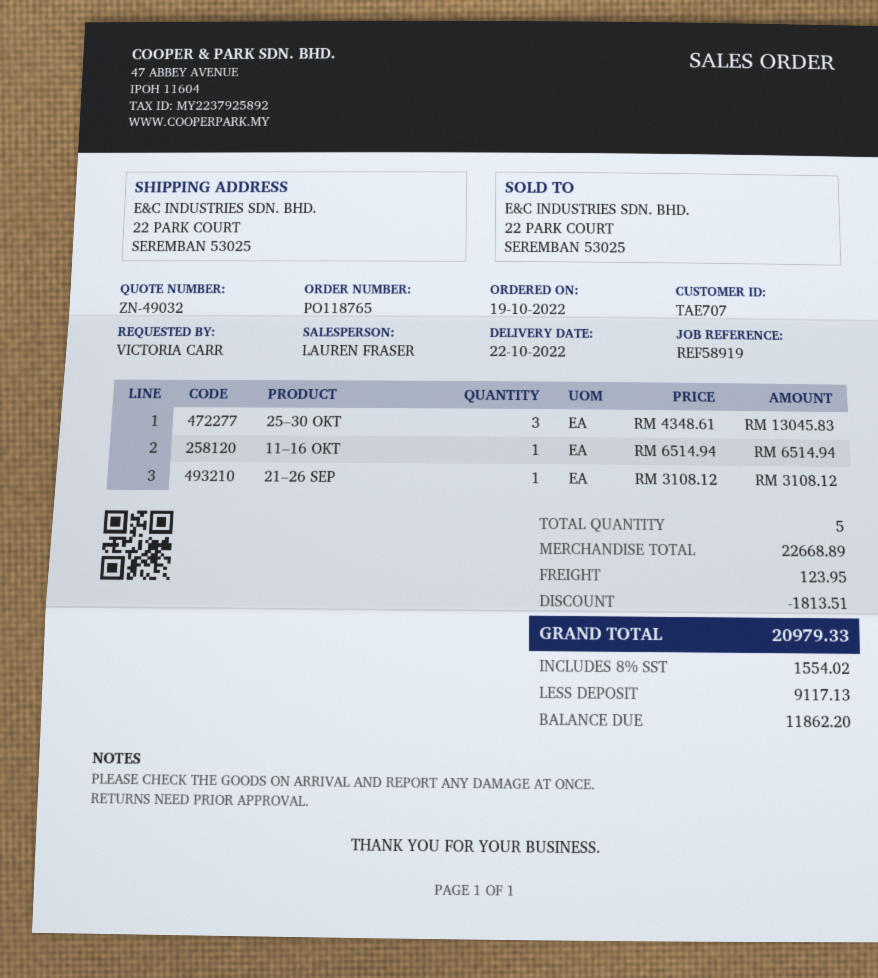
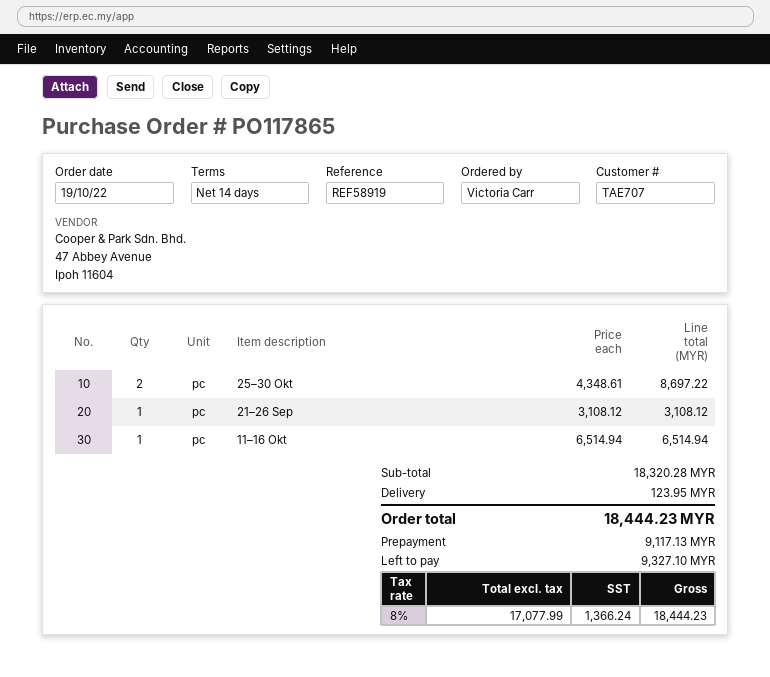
order number: PO118765 -> PO117865
25–30 OKT: 3 x 4348.61 = 13045.83 -> 2 x 4348.61 = 8697.22
subtotal: 22668.89 -> 18320.28
discount: 1813.51 -> none
tax: 8% = 1554.02 -> 8% = 1366.24
total: 20979.33 -> 18444.23
balance: 11862.20 -> 9327.10

